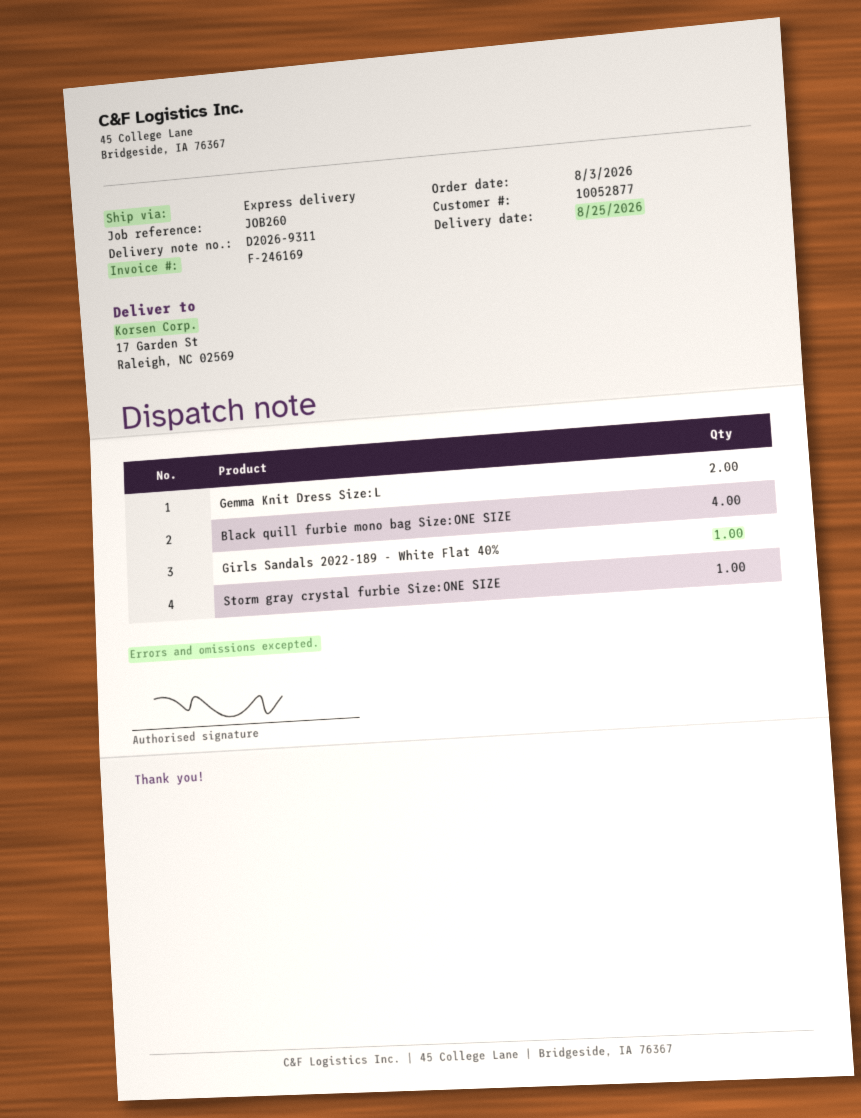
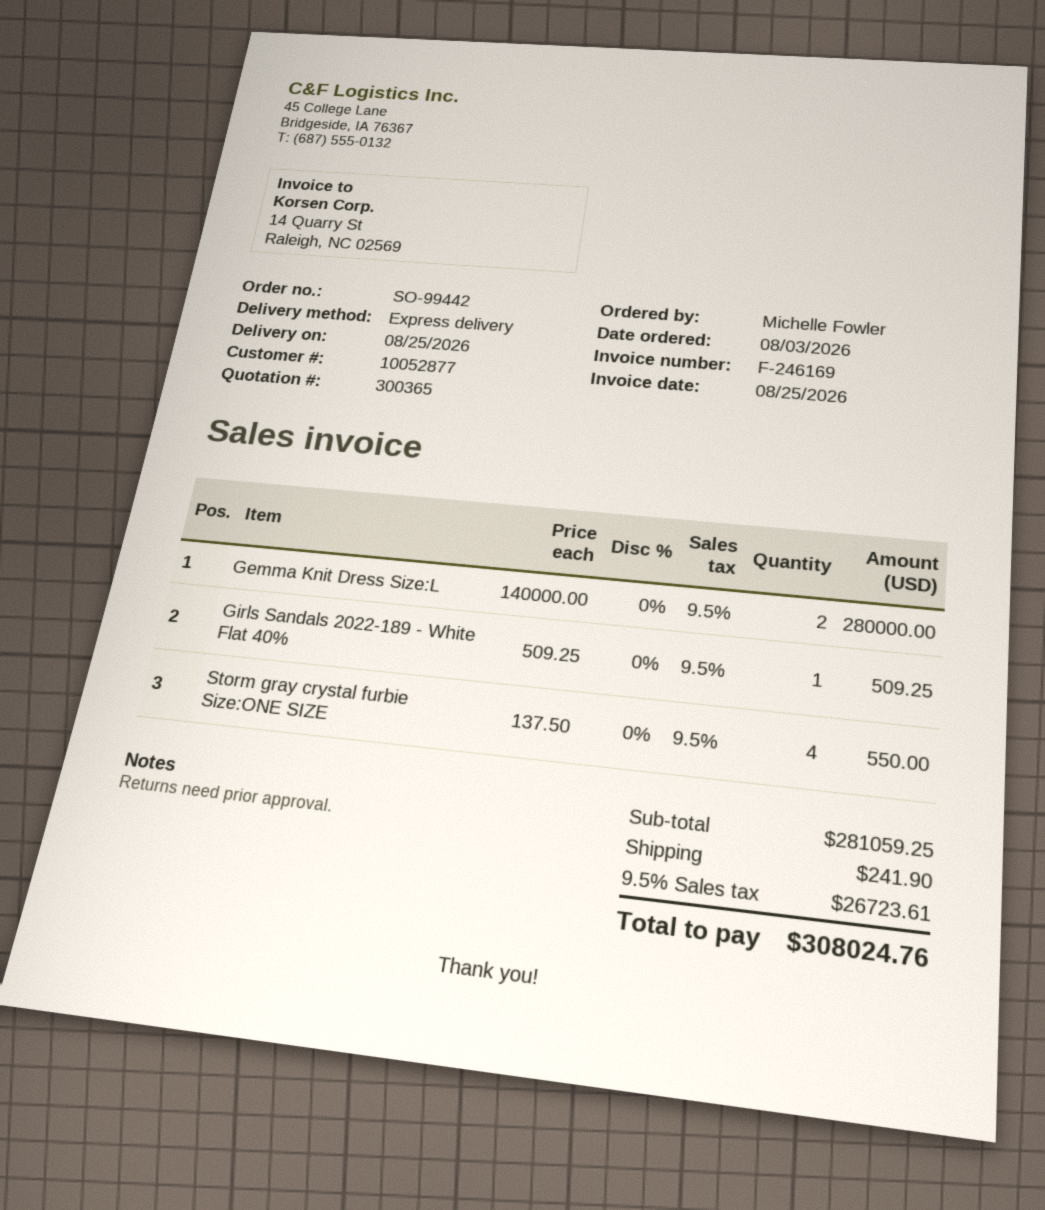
Black quill furbie mono bag Size:ONE SIZE: 4 -> none
Storm gray crystal furbie Size:ONE SIZE: 1 -> 4

